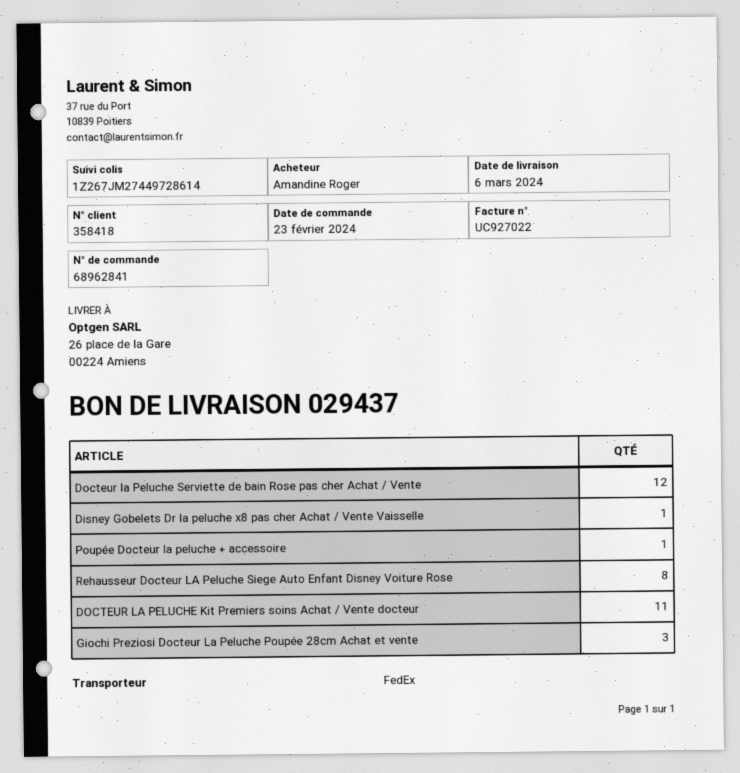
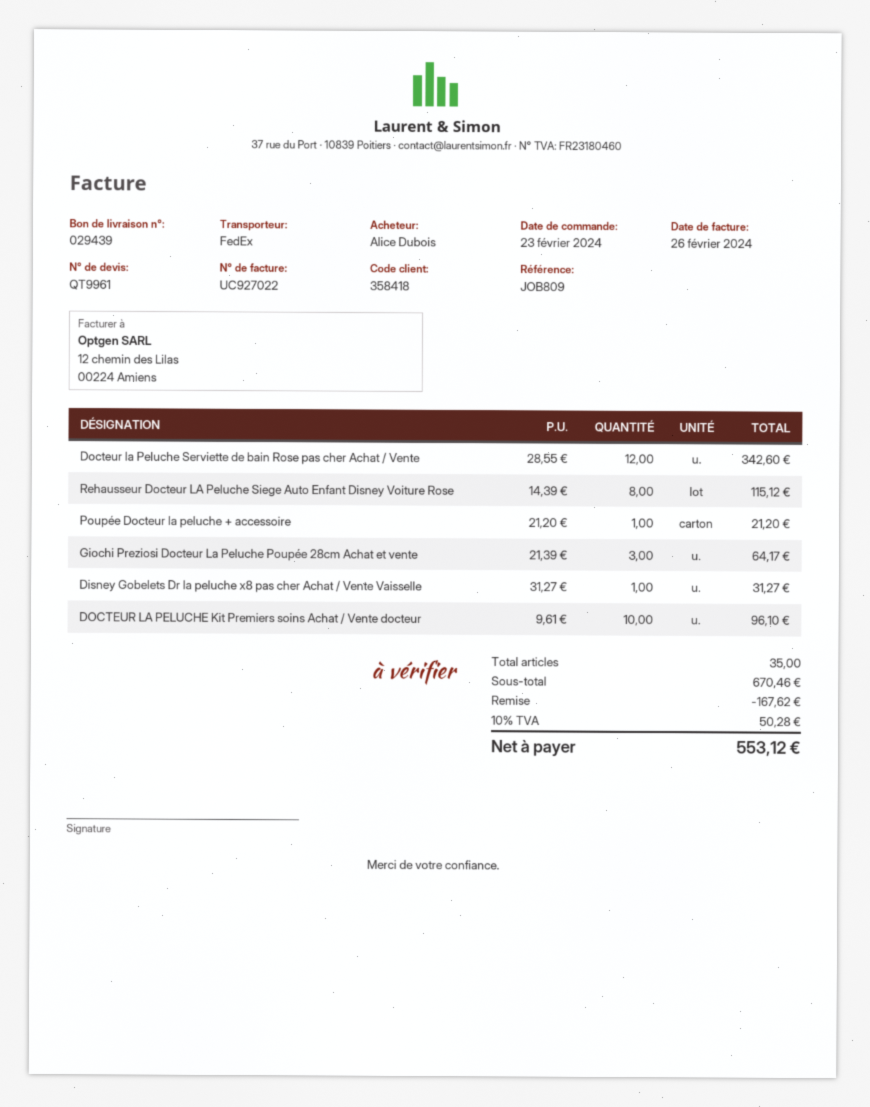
delivery note number: 029437 -> 029439
ordered by: Amandine Roger -> Alice Dubois
DOCTEUR LA PELUCHE Kit Premiers soins Achat / Vente docteur: 11 -> 10

